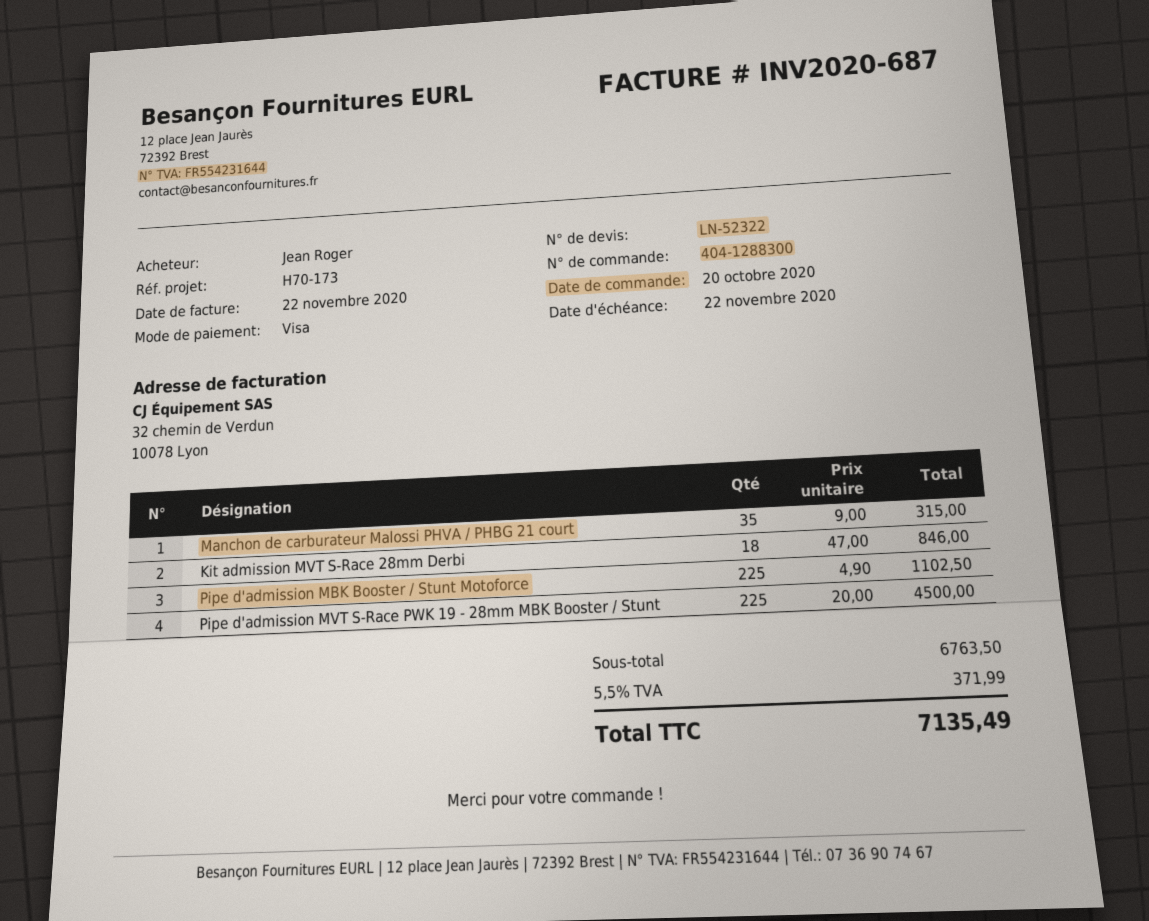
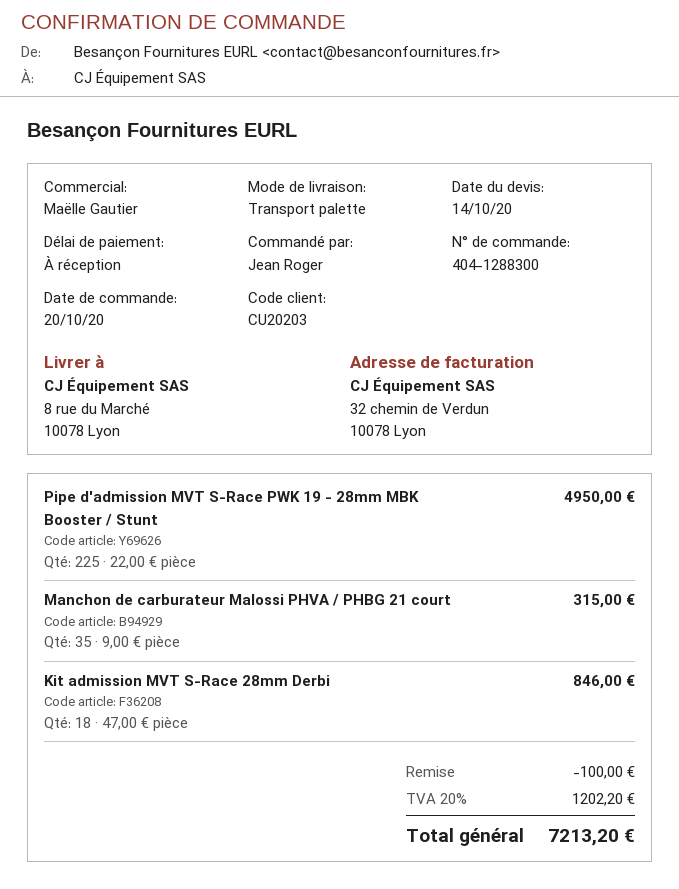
Pipe d'admission MBK Booster / Stunt Motoforce: 225 x 4.90 = 1102.50 -> none
Pipe d'admission MVT S-Race PWK 19 - 28mm MBK Booster / Stunt: 225 x 20.00 = 4500.00 -> 225 x 22.00 = 4950.00
discount: none -> 100.00
tax: 5.5% = 371.99 -> 20% = 1202.20
total: 7135.49 -> 7213.20

